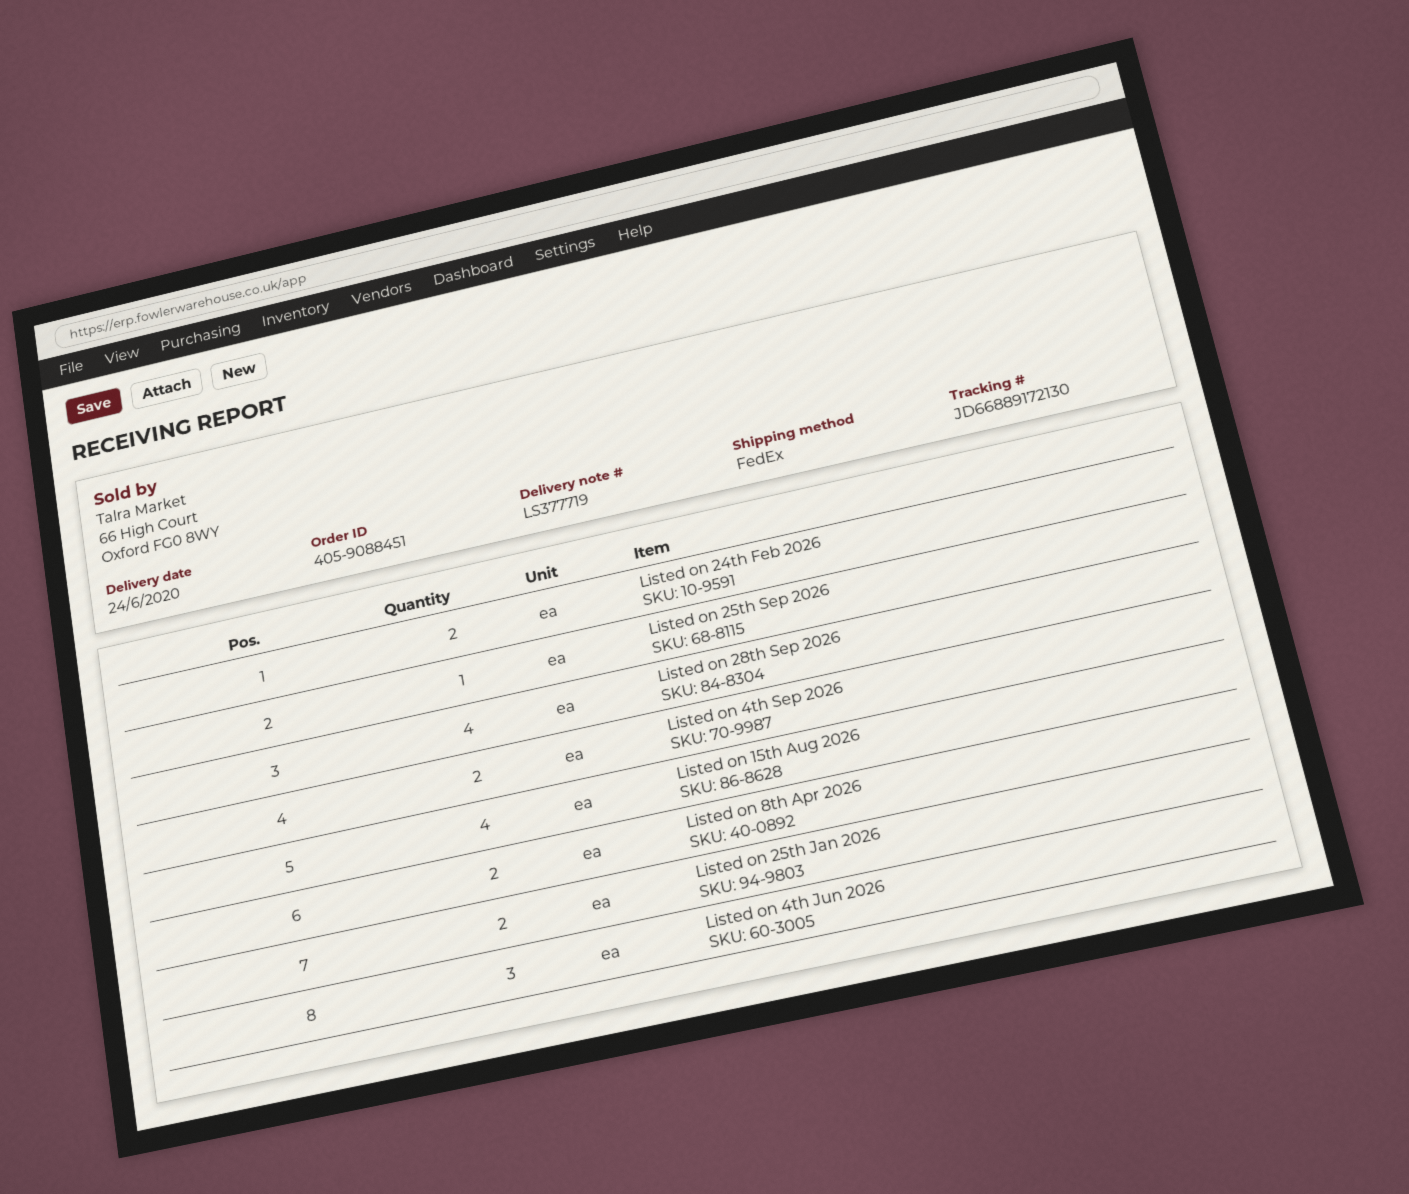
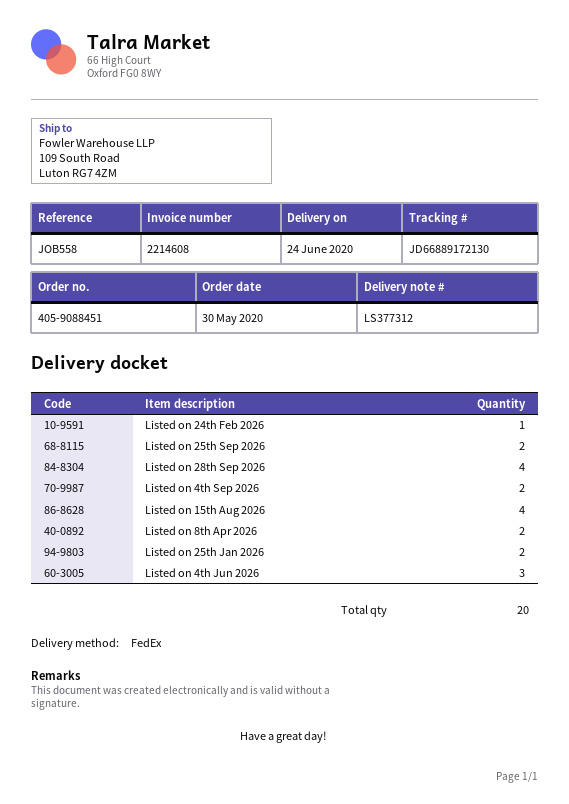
delivery note number: LS377719 -> LS377312
Listed on 24th Feb 2026: 2 -> 1
Listed on 25th Sep 2026: 1 -> 2

